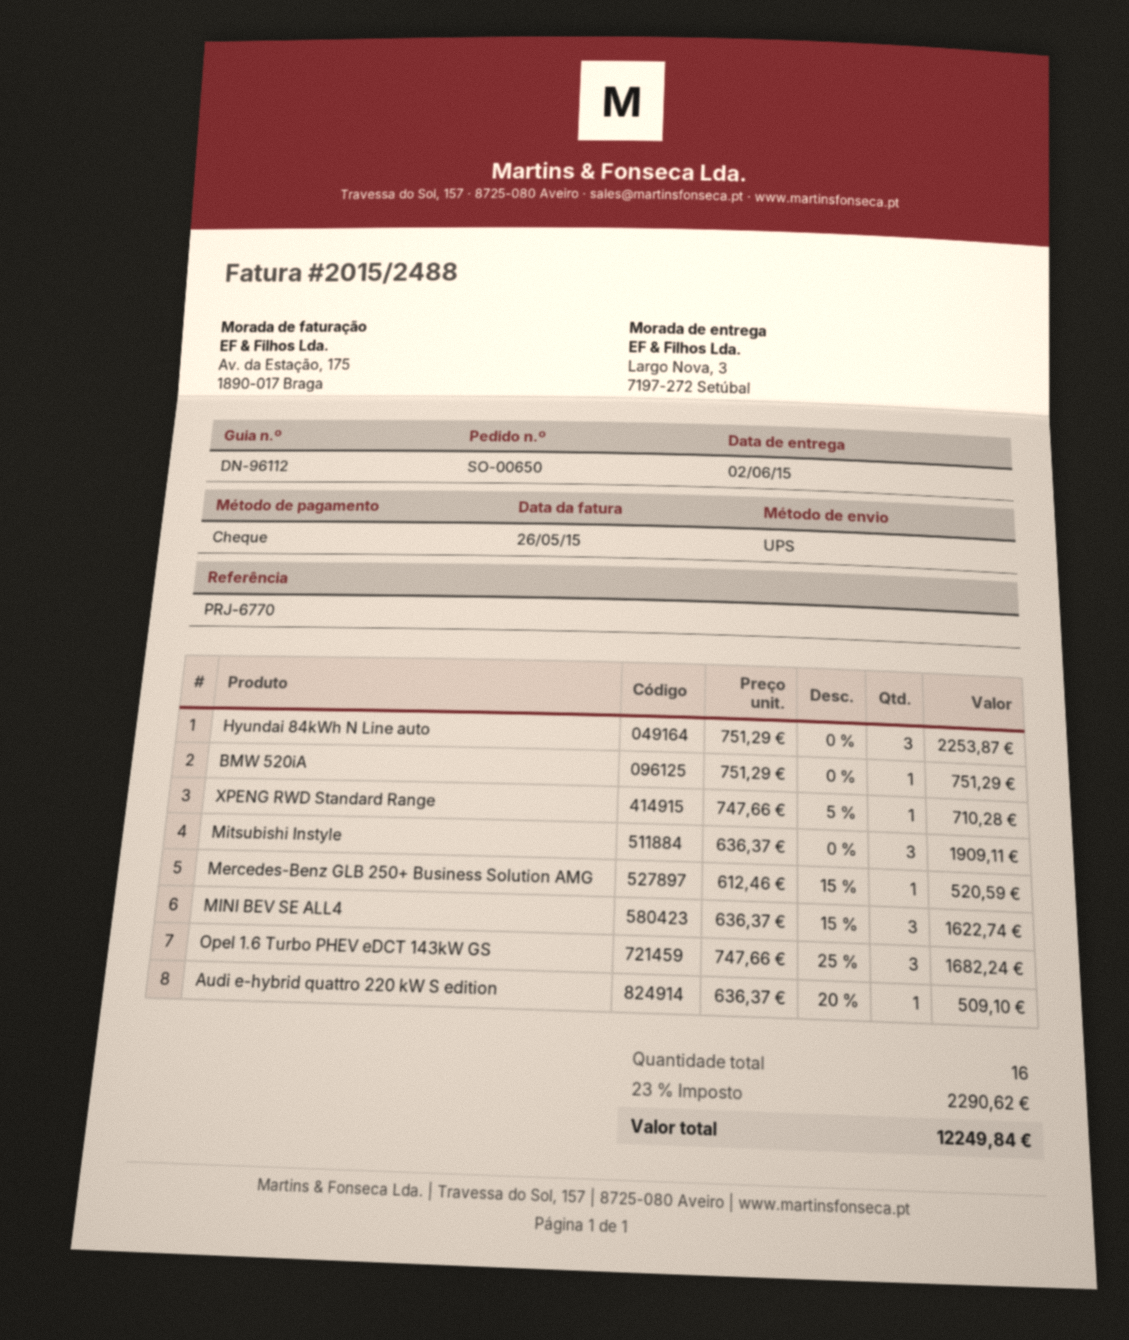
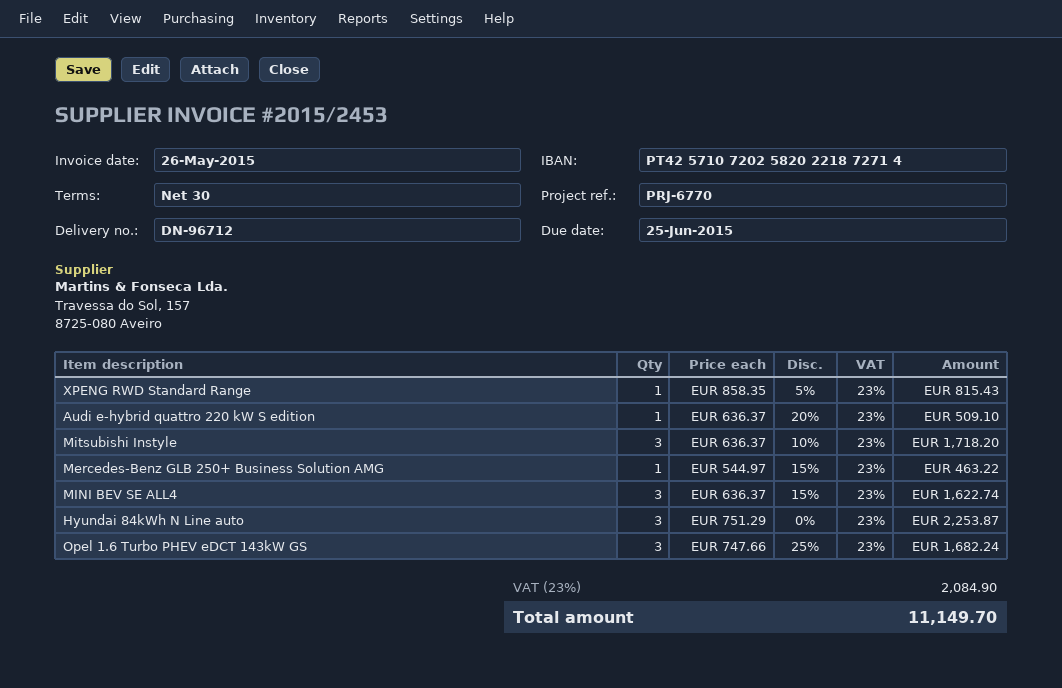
delivery note number: DN-96112 -> DN-96712
invoice number: 2015/2488 -> 2015/2453
BMW 520iA: 1 x 751.29 = 751.29 -> none
XPENG RWD Standard Range: 1 x 747.66 - 5% = 710.28 -> 1 x 858.35 - 5% = 815.43
Mitsubishi Instyle: 3 x 636.37 = 1909.11 -> 3 x 636.37 - 10% = 1718.20
Mercedes-Benz GLB 250+ Business Solution AMG: 1 x 612.46 - 15% = 520.59 -> 1 x 544.97 - 15% = 463.22
tax: 23% = 2290.62 -> 23% = 2084.90
total: 12249.84 -> 11149.70

